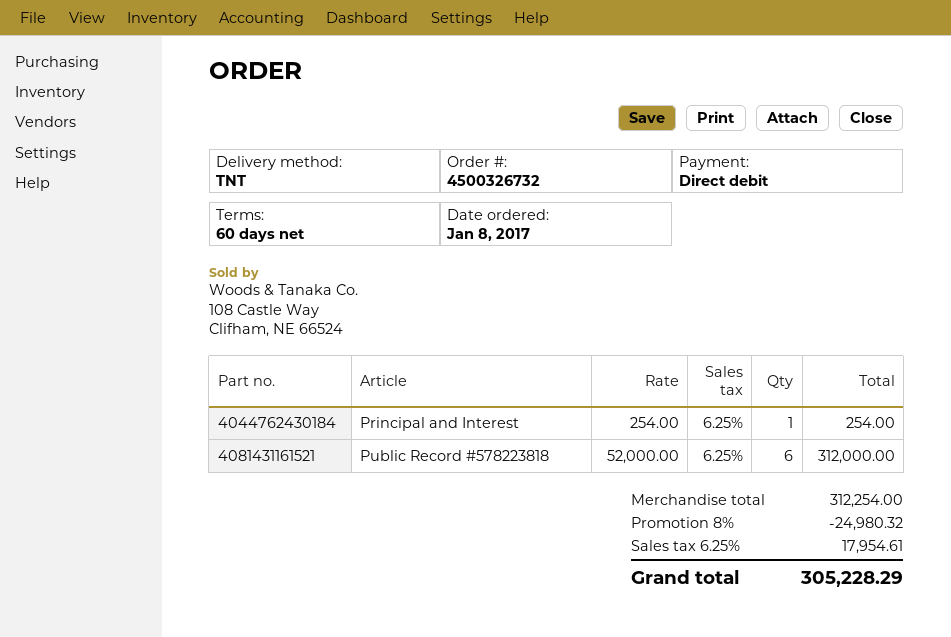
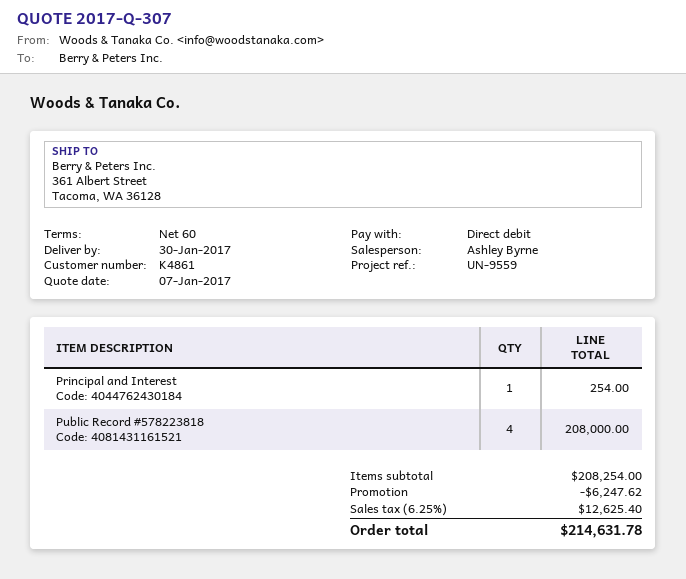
Public Record #578223818: 6 for 312000.00 -> 4 for 208000.00
subtotal: 312254.00 -> 208254.00
discount: 24980.32 -> 6247.62
tax: 6.25% = 17954.61 -> 6.25% = 12625.40
total: 305228.29 -> 214631.78

